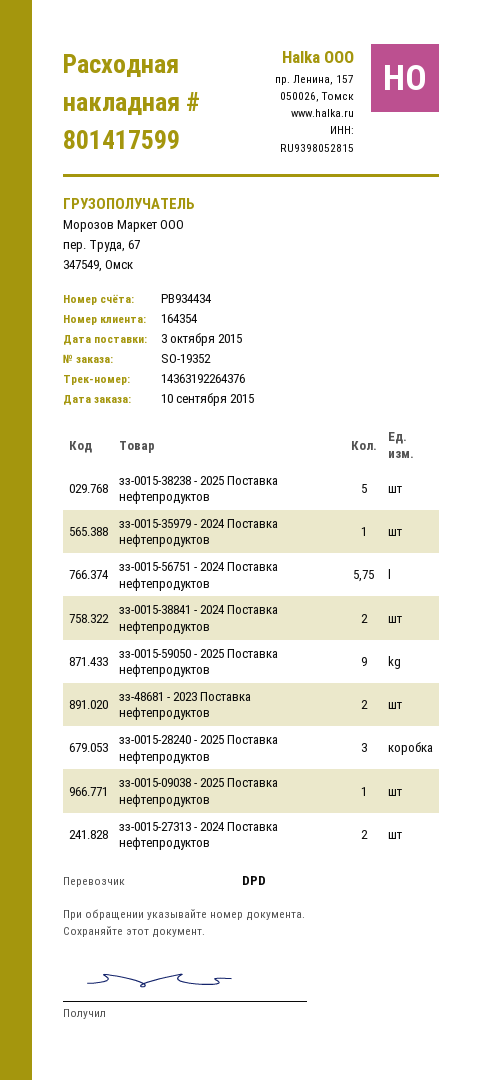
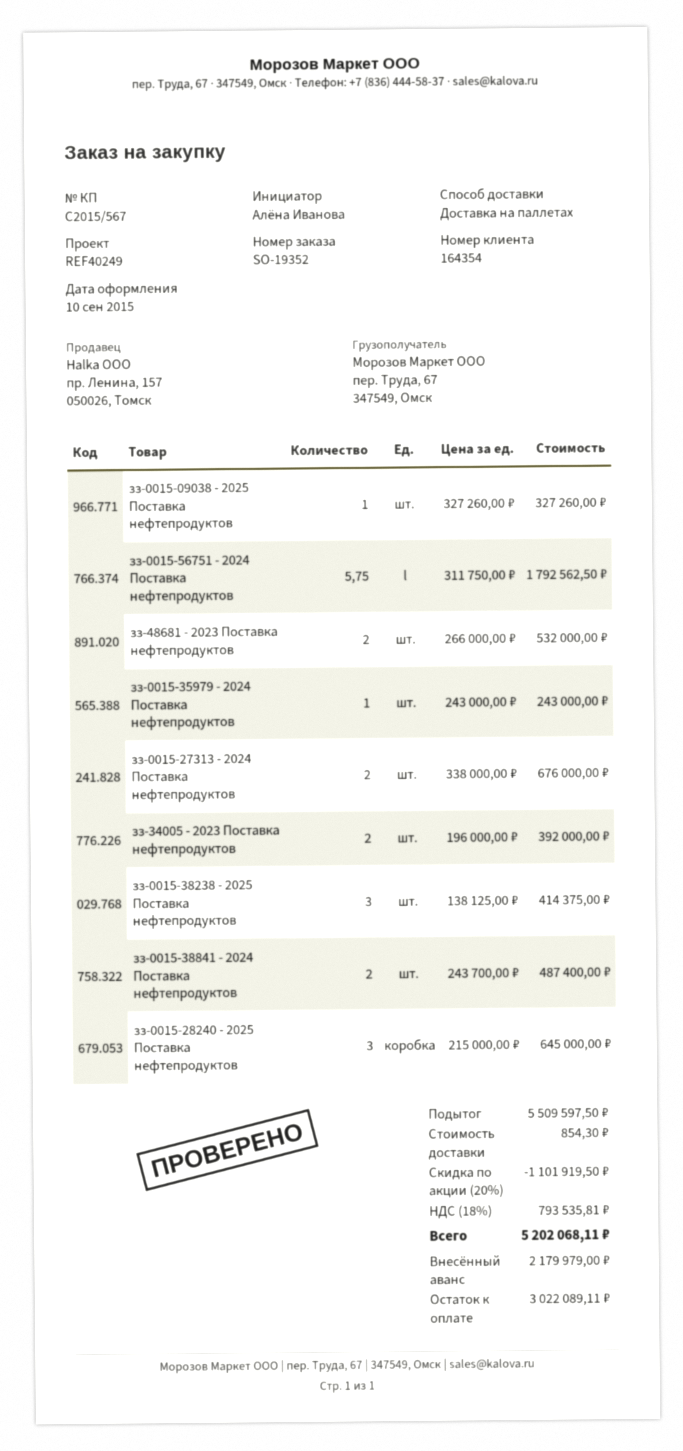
shipping method: DPD -> pallet freight
зз-0015-38238 - 2025 Поставка нефтепродуктов: 5 -> 3
зз-0015-59050 - 2025 Поставка нефтепродуктов: 9 -> none
зз-34005 - 2023 Поставка нефтепродуктов: none -> 2

